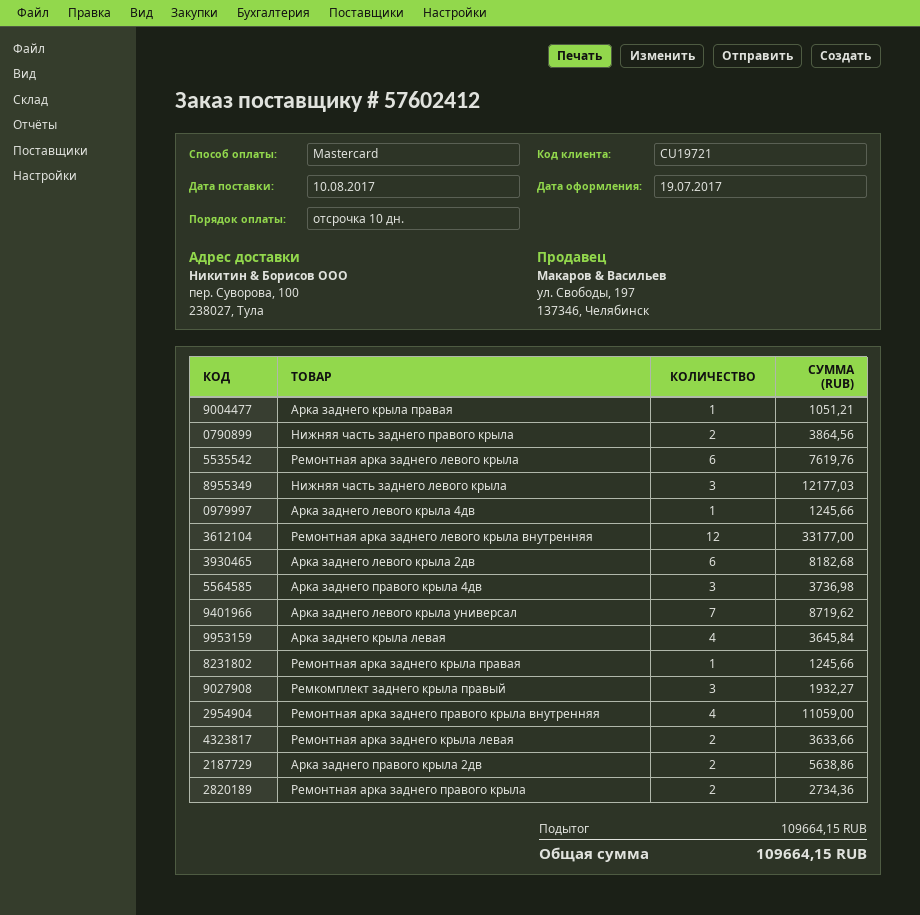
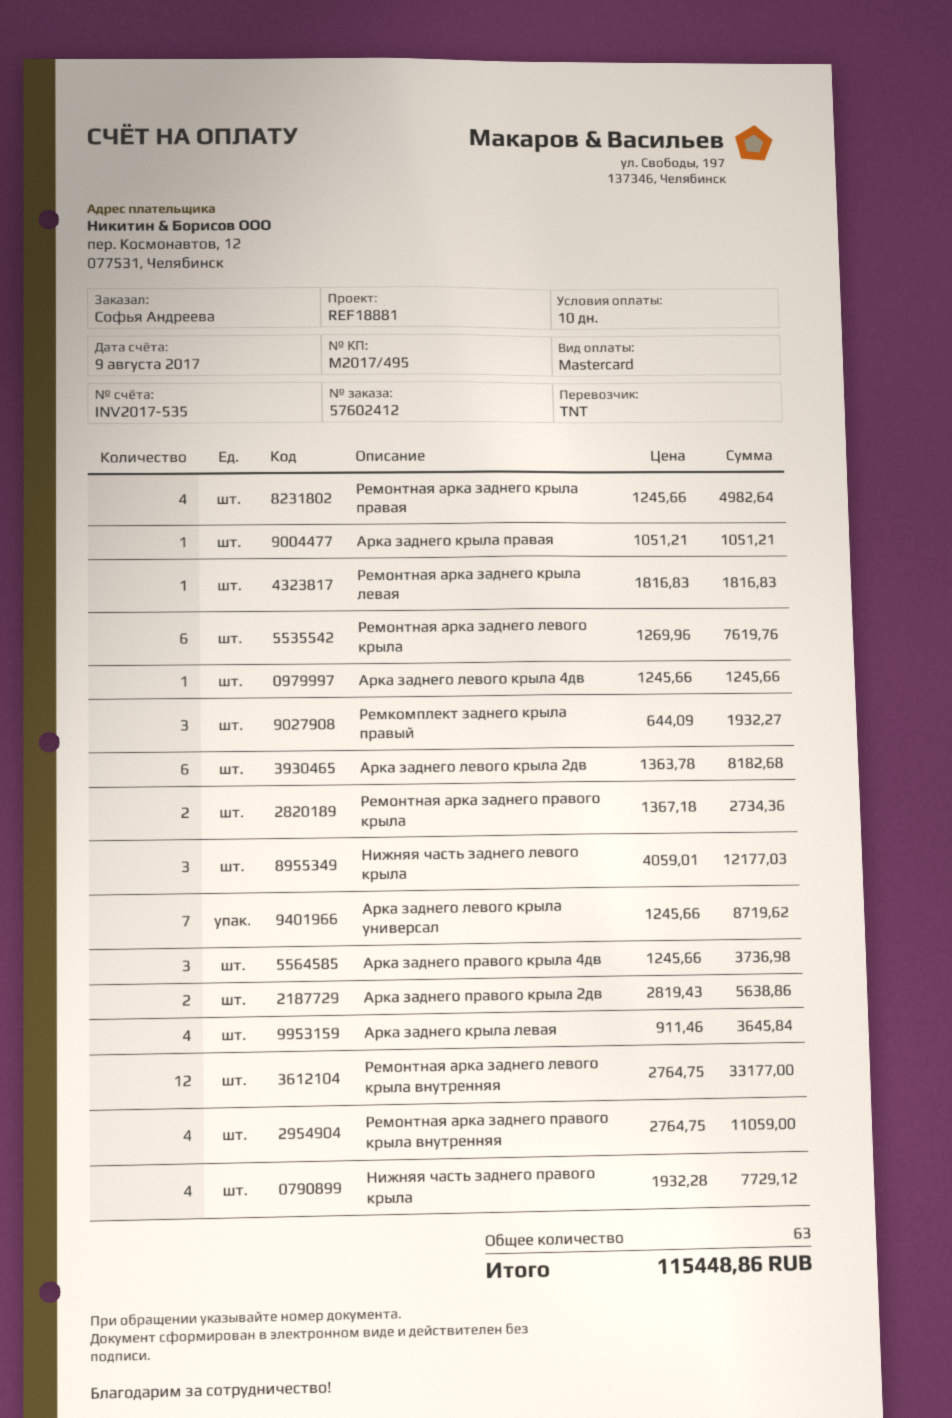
Нижняя часть заднего правого крыла: 2 for 3864.56 -> 4 for 7729.12
Ремонтная арка заднего крыла правая: 1 for 1245.66 -> 4 for 4982.64
Ремонтная арка заднего крыла левая: 2 for 3633.66 -> 1 for 1816.83
total: 109664.15 -> 115448.86

